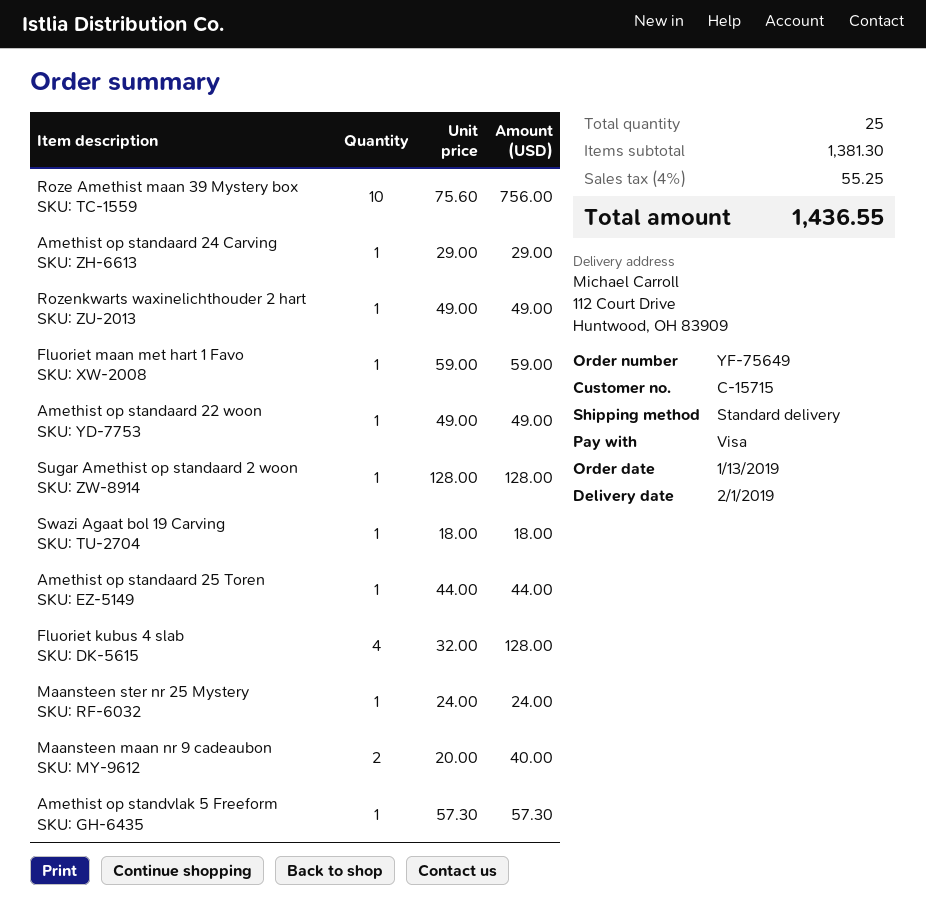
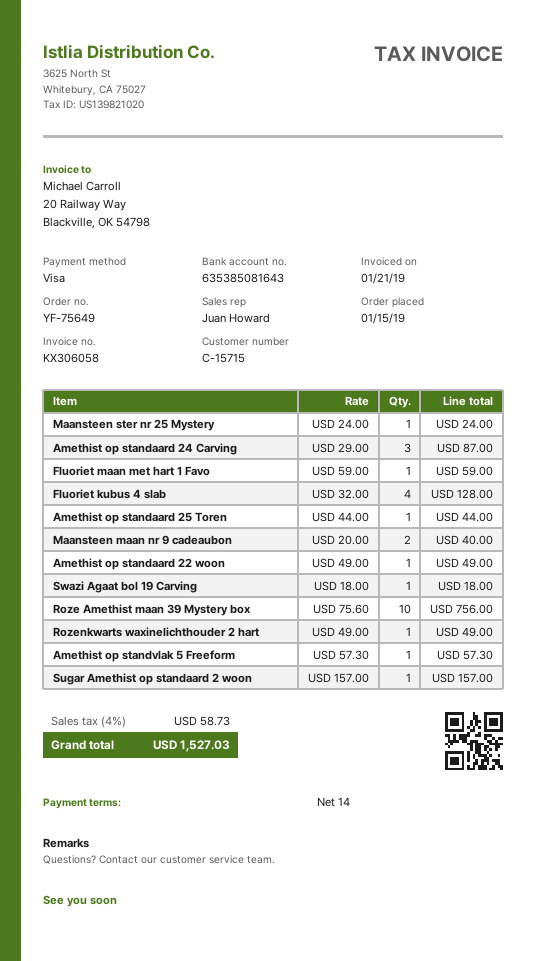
order date: 2019-01-13 -> 2019-01-15
Amethist op standaard 24 Carving: 1 x 29.00 = 29.00 -> 3 x 29.00 = 87.00
Sugar Amethist op standaard 2 woon: 1 x 128.00 = 128.00 -> 1 x 157.00 = 157.00
tax: 4% = 55.25 -> 4% = 58.73
total: 1436.55 -> 1527.03

